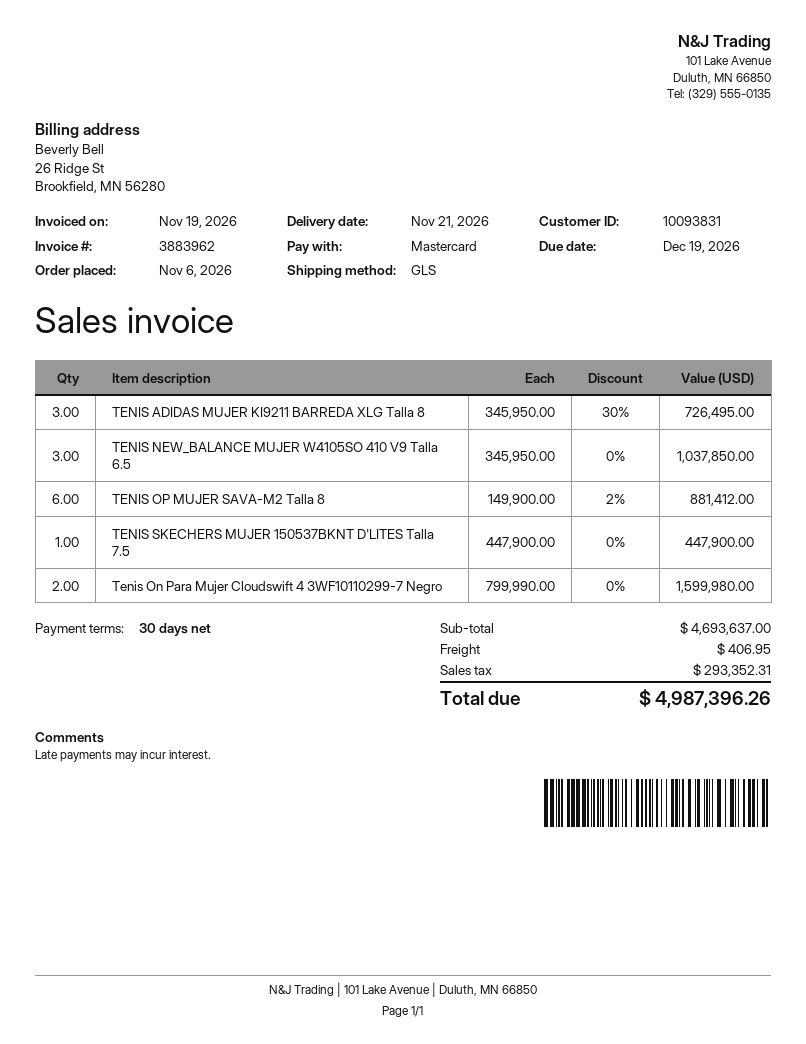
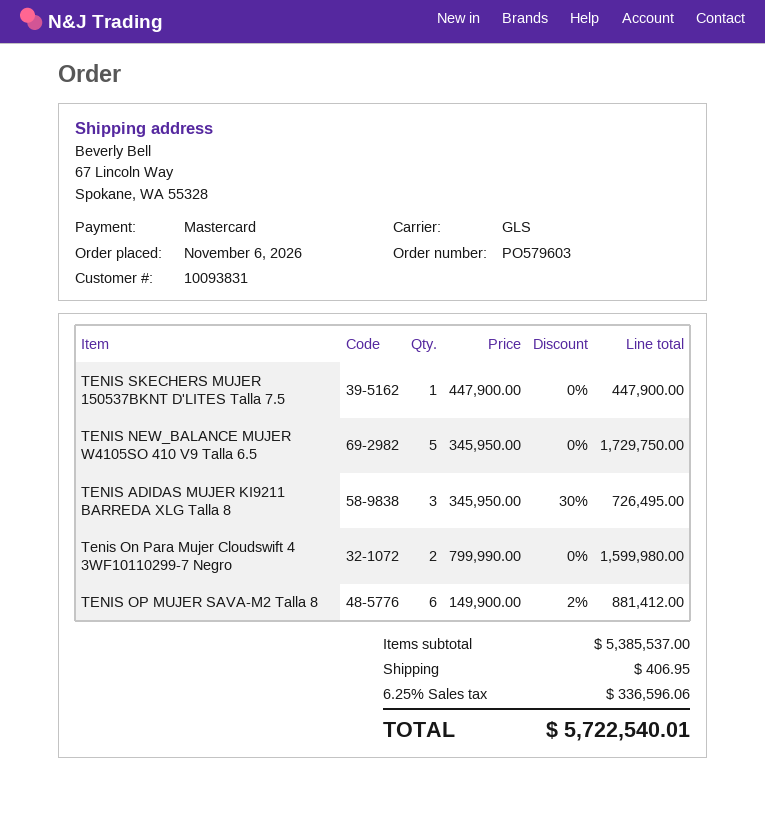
TENIS NEW_BALANCE MUJER W4105SO 410 V9 Talla 6.5: 3 x 345950.00 = 1037850.00 -> 5 x 345950.00 = 1729750.00
subtotal: 4693637.00 -> 5385537.00
tax: 293352.31 -> 336596.06
total: 4987396.26 -> 5722540.01

